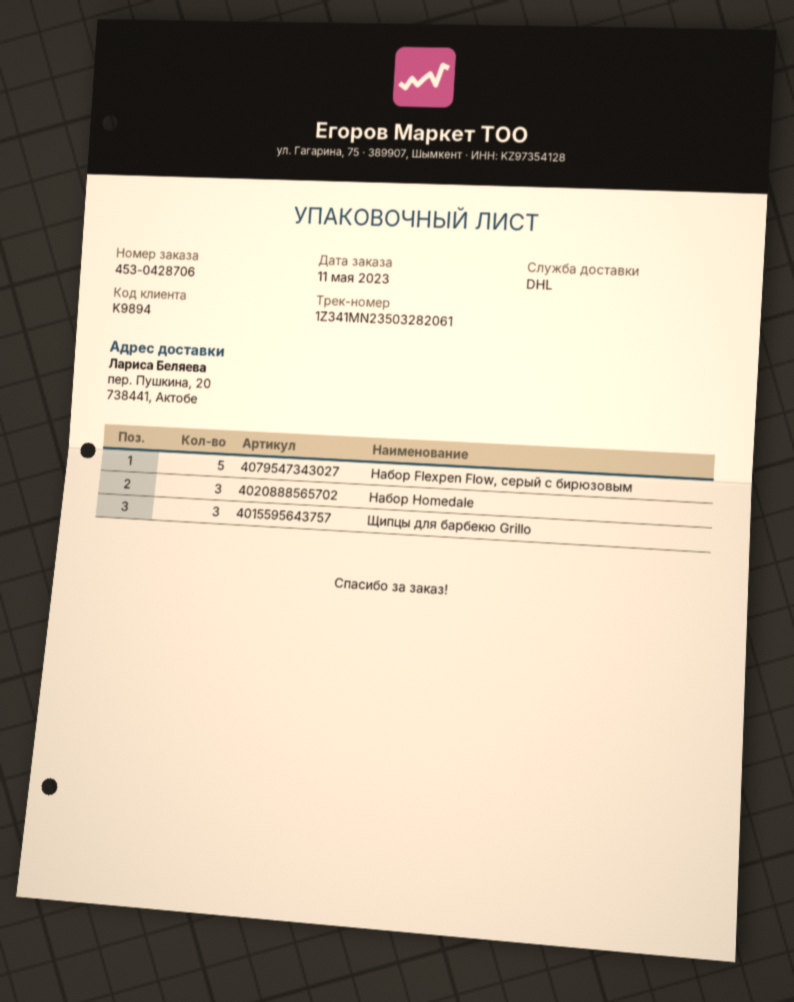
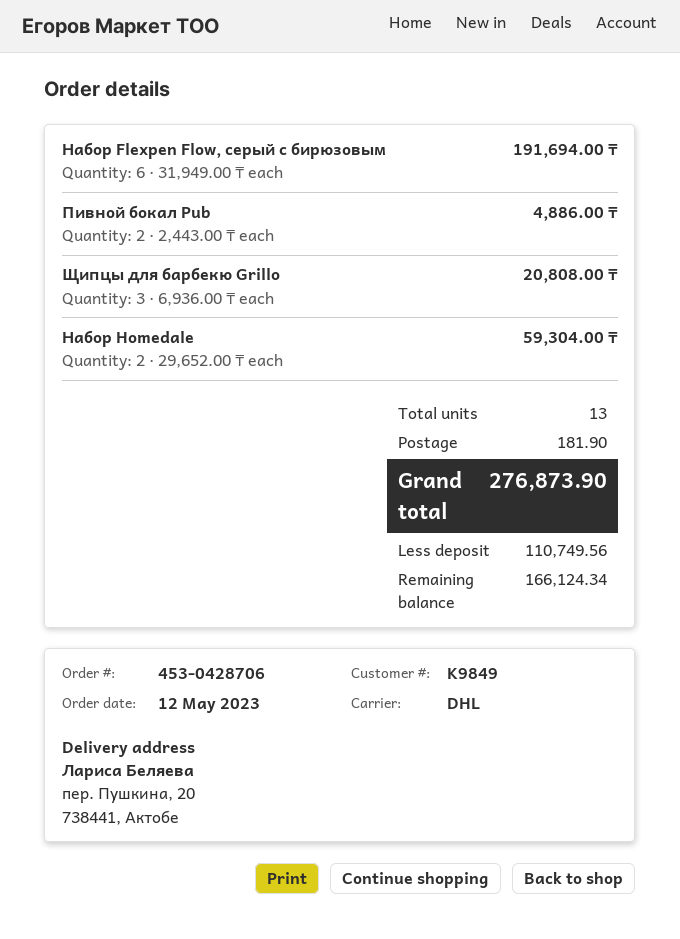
order date: 2023-05-11 -> 2023-05-12
customer number: K9894 -> K9849
Набор Flexpen Flow, серый с бирюзовым: 5 -> 6
Набор Homedale: 3 -> 2
Пивной бокал Pub: none -> 2

